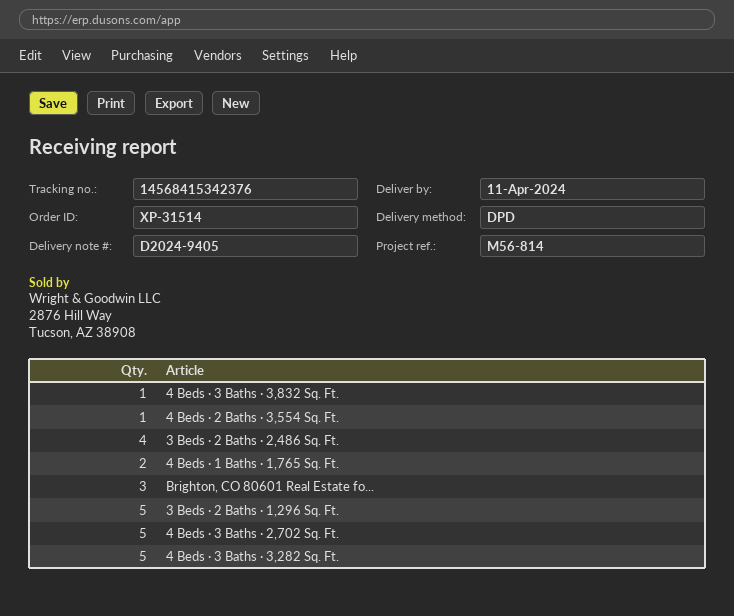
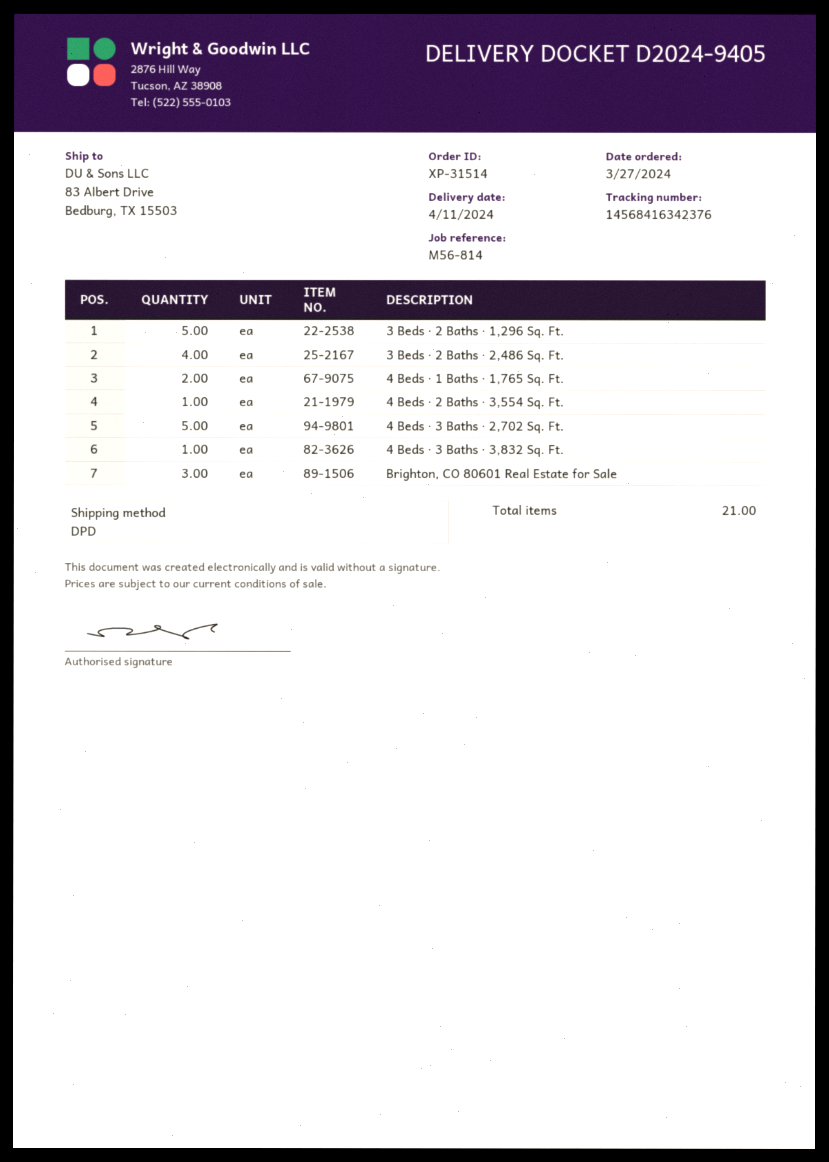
tracking number: 14568415342376 -> 14568416342376
4 Beds · 3 Baths · 3,282 Sq. Ft.: 5 -> none

